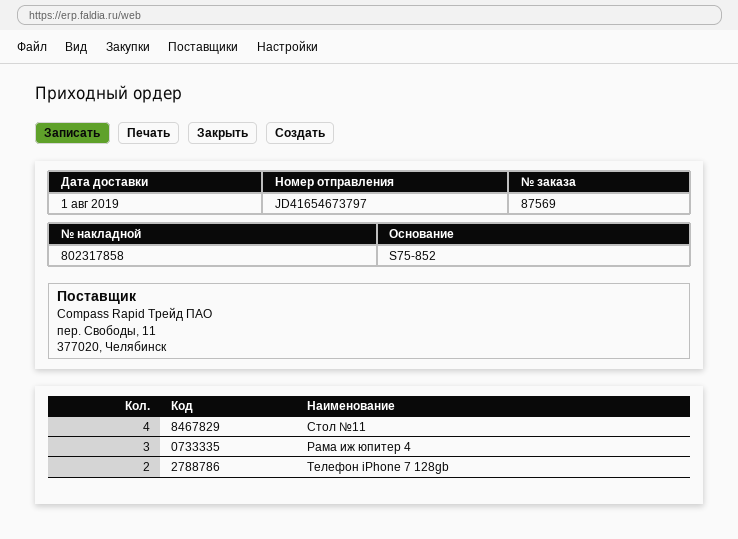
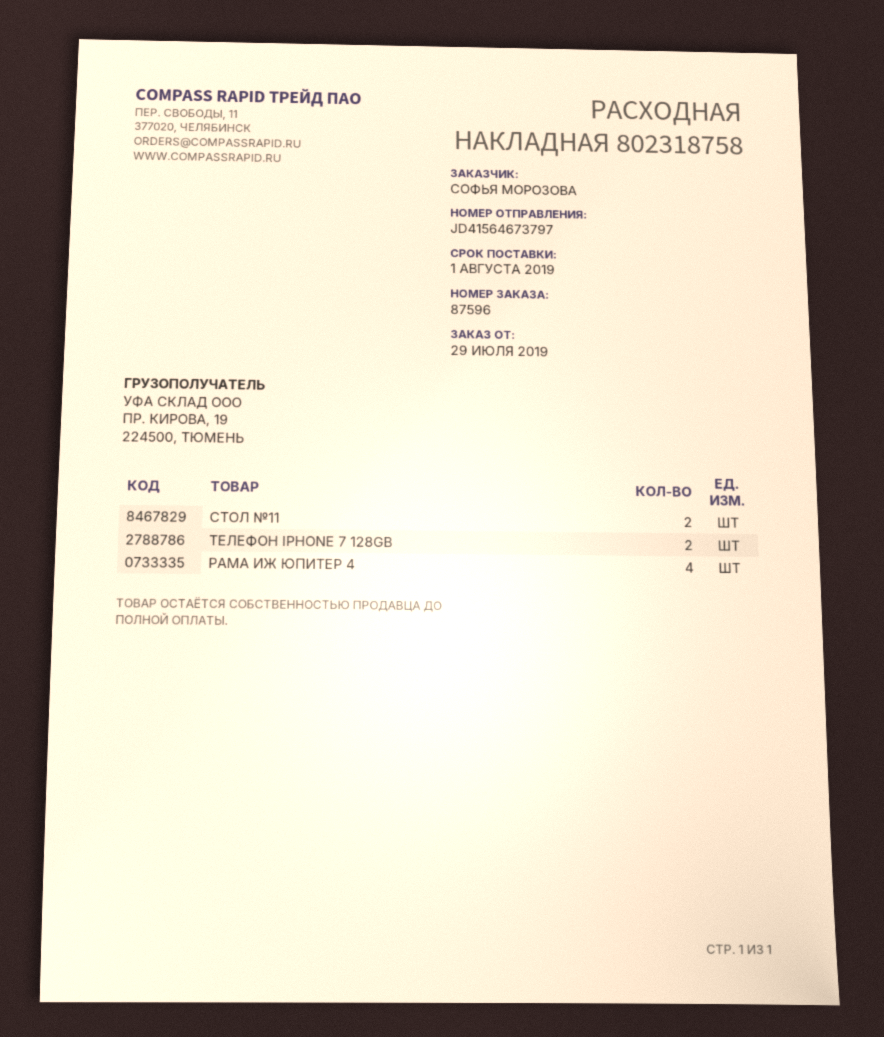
order number: 87569 -> 87596
delivery note number: 802317858 -> 802318758
tracking number: JD41654673797 -> JD41564673797
Стол №11: 4 -> 2
Рама иж юпитер 4: 3 -> 4

